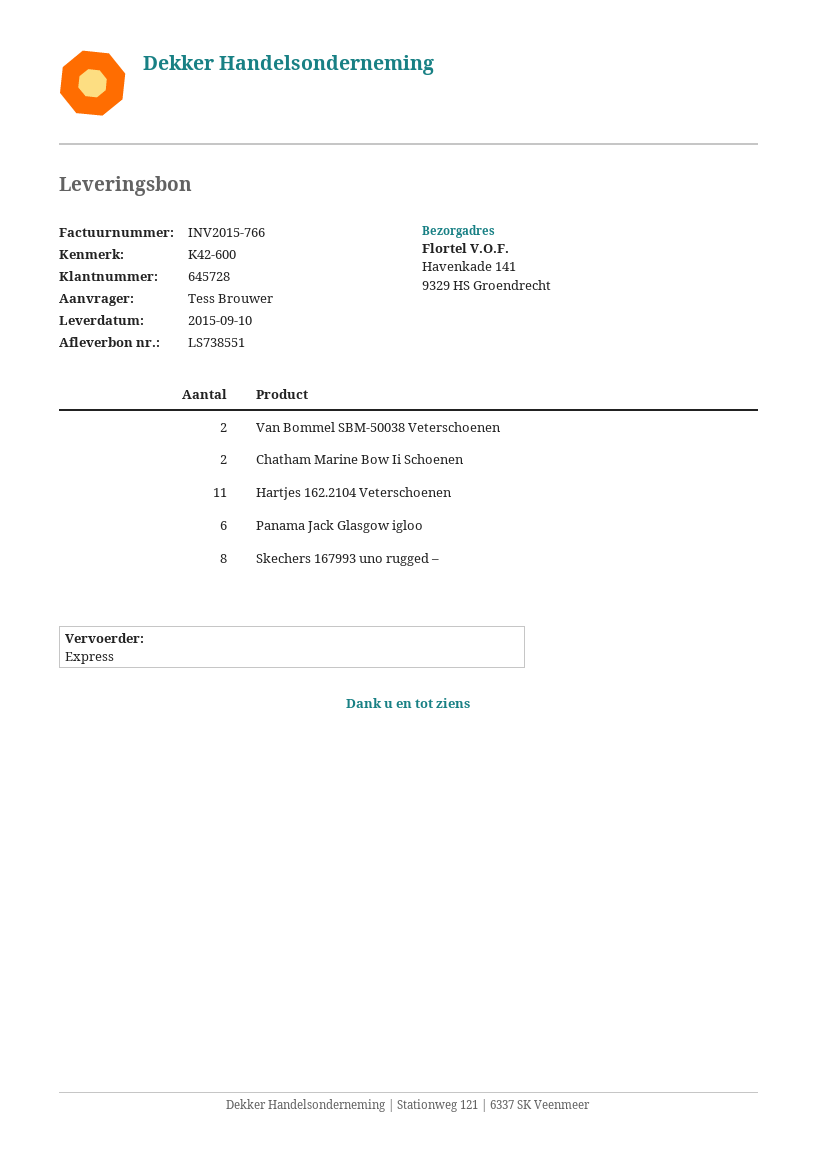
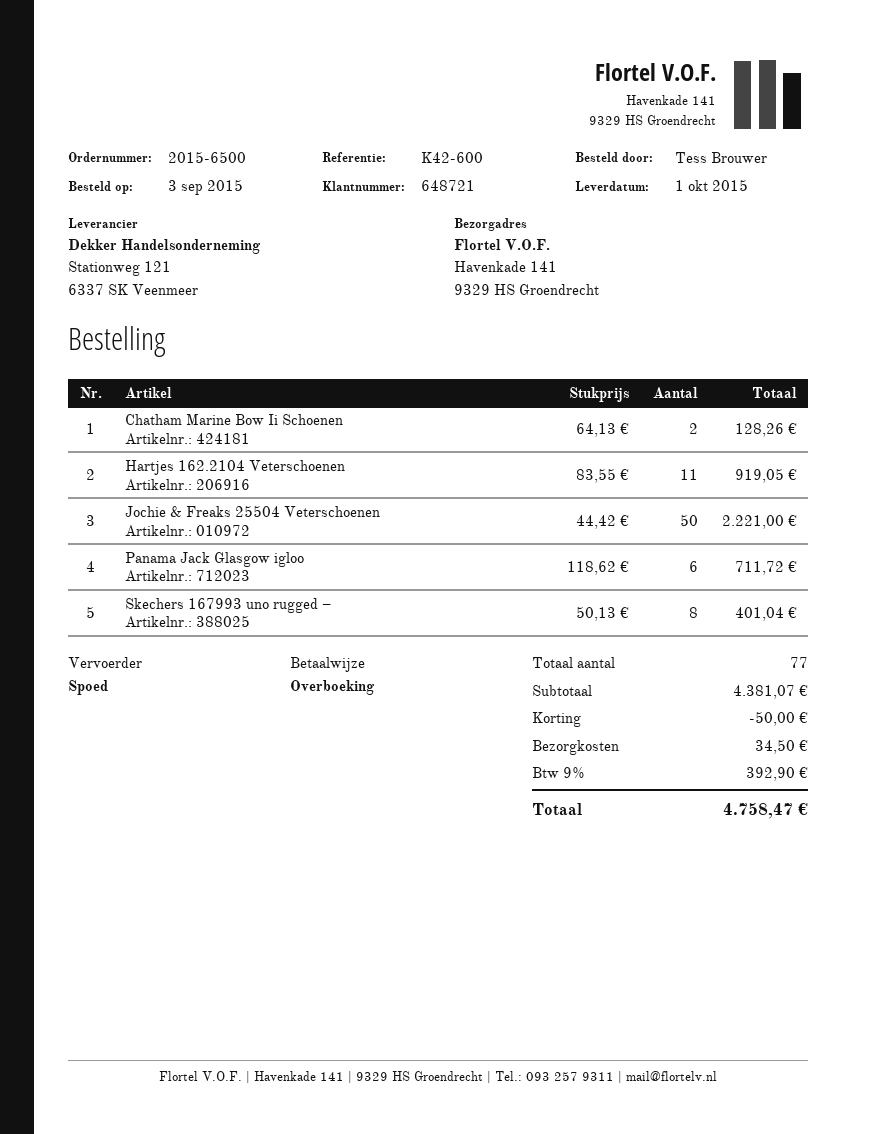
delivery date: 2015-09-10 -> 2015-10-01
customer number: 645728 -> 648721
Van Bommel SBM-50038 Veterschoenen: 2 -> none
Jochie & Freaks 25504 Veterschoenen: none -> 50

